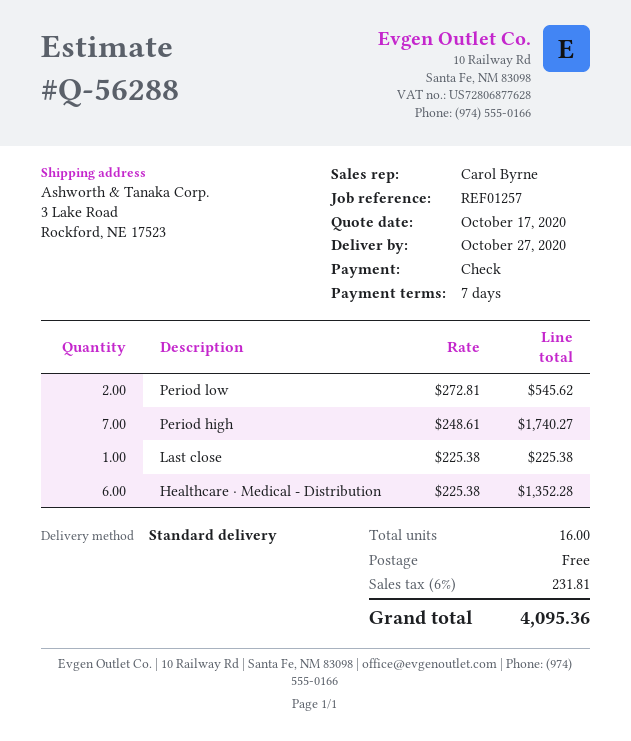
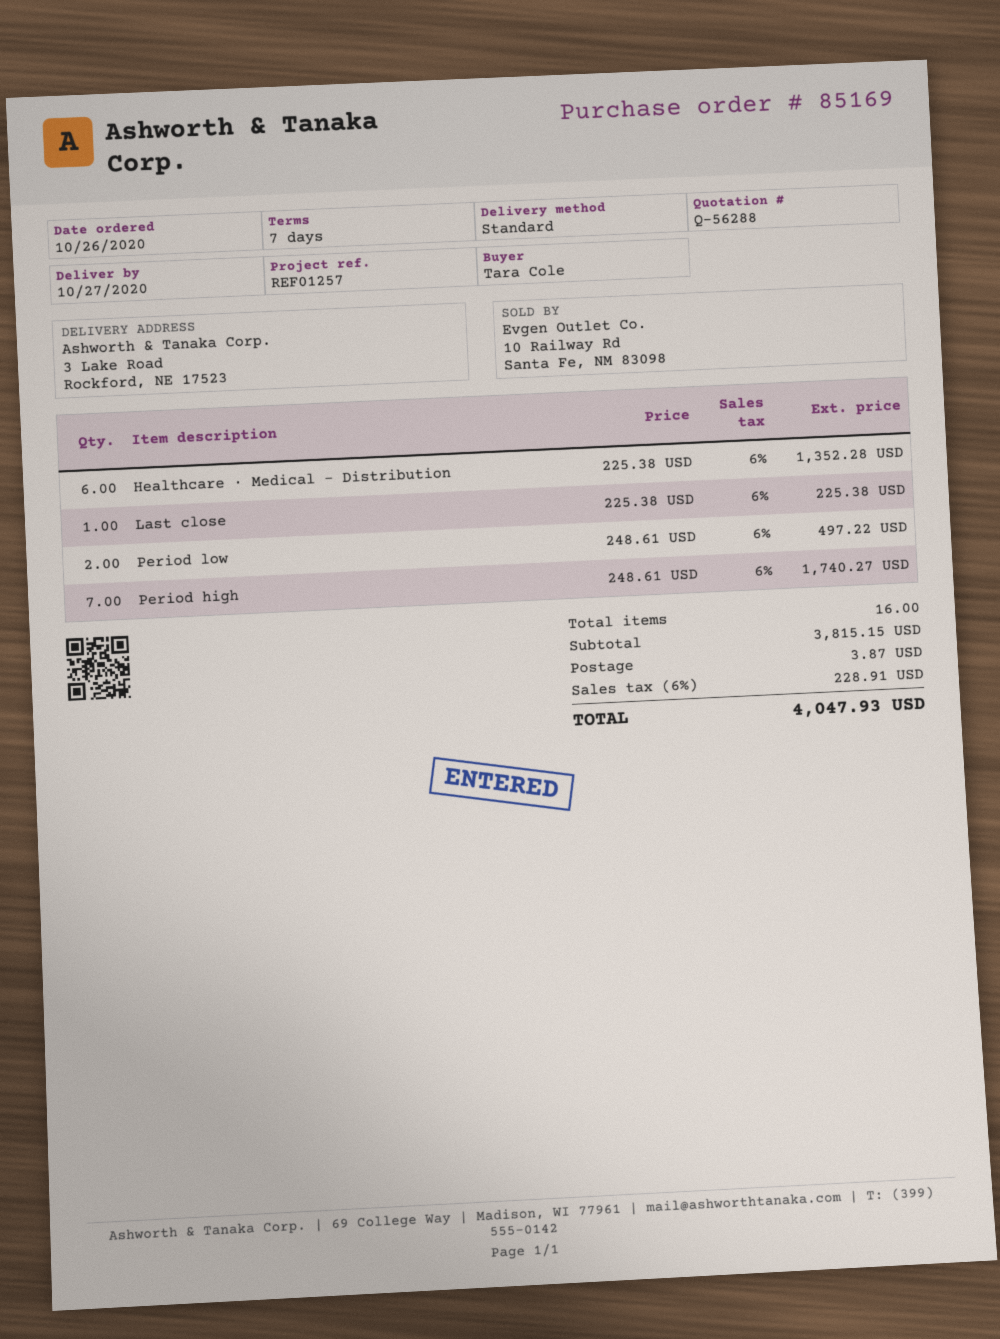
Period low: 2 x 272.81 = 545.62 -> 2 x 248.61 = 497.22
shipping: 0.00 -> 3.87
tax: 6% = 231.81 -> 6% = 228.91
total: 4095.36 -> 4047.93

